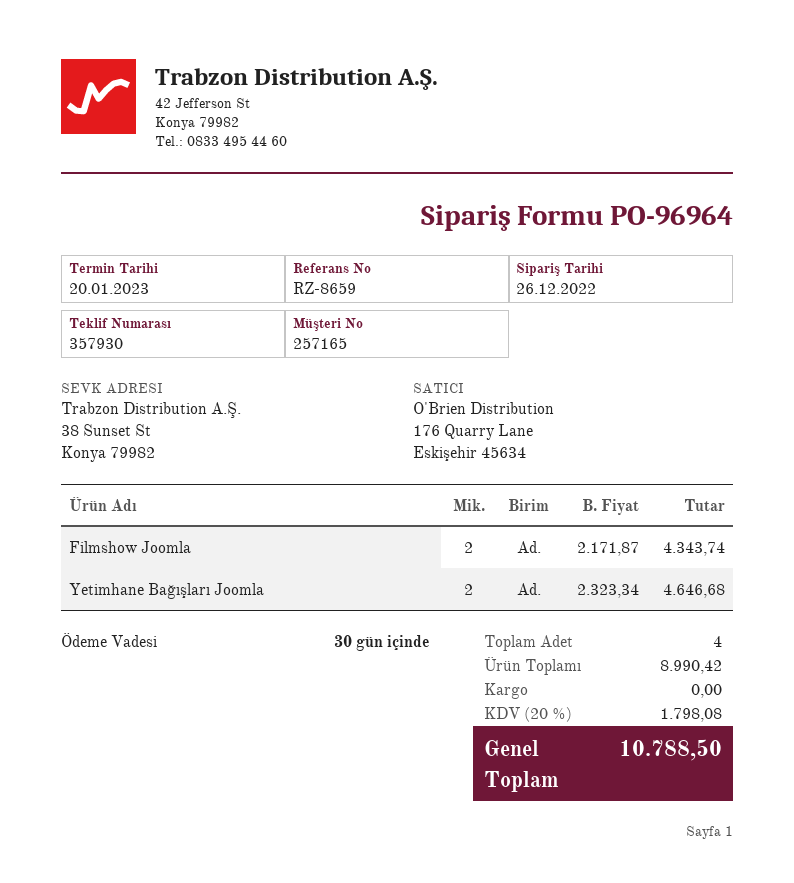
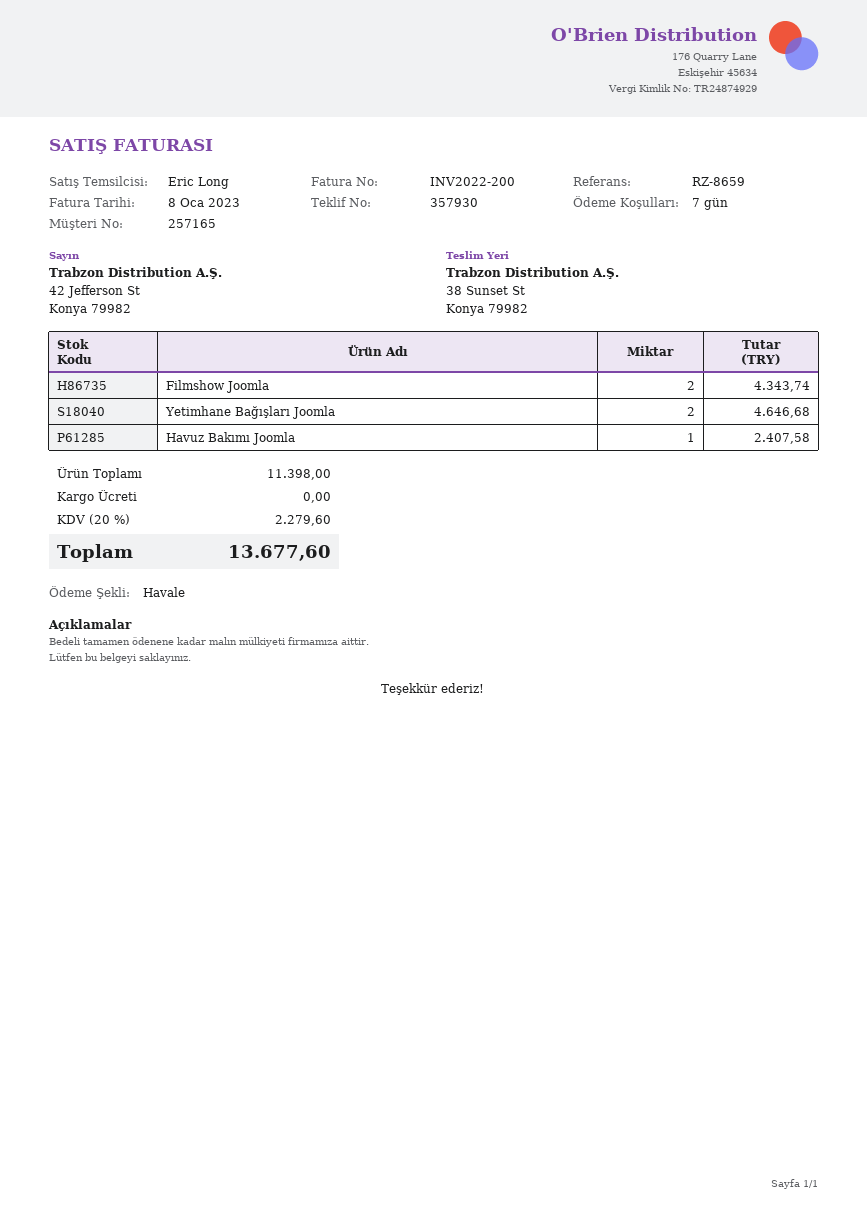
payment terms: 30 days -> 7 days
Havuz Bakımı Joomla: none -> 1 for 2407.58
subtotal: 8990.42 -> 11398.00
tax: 20% = 1798.08 -> 20% = 2279.60
total: 10788.50 -> 13677.60

